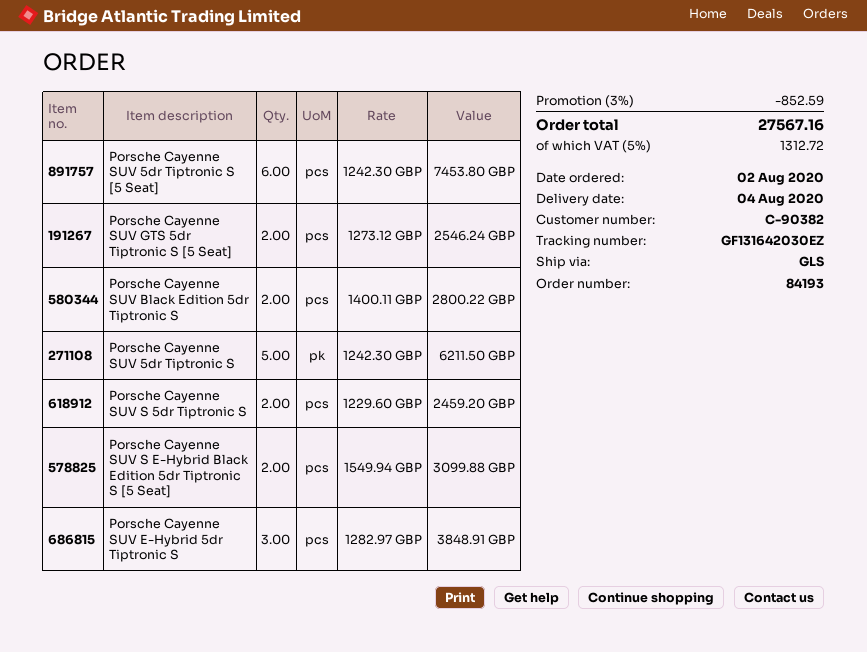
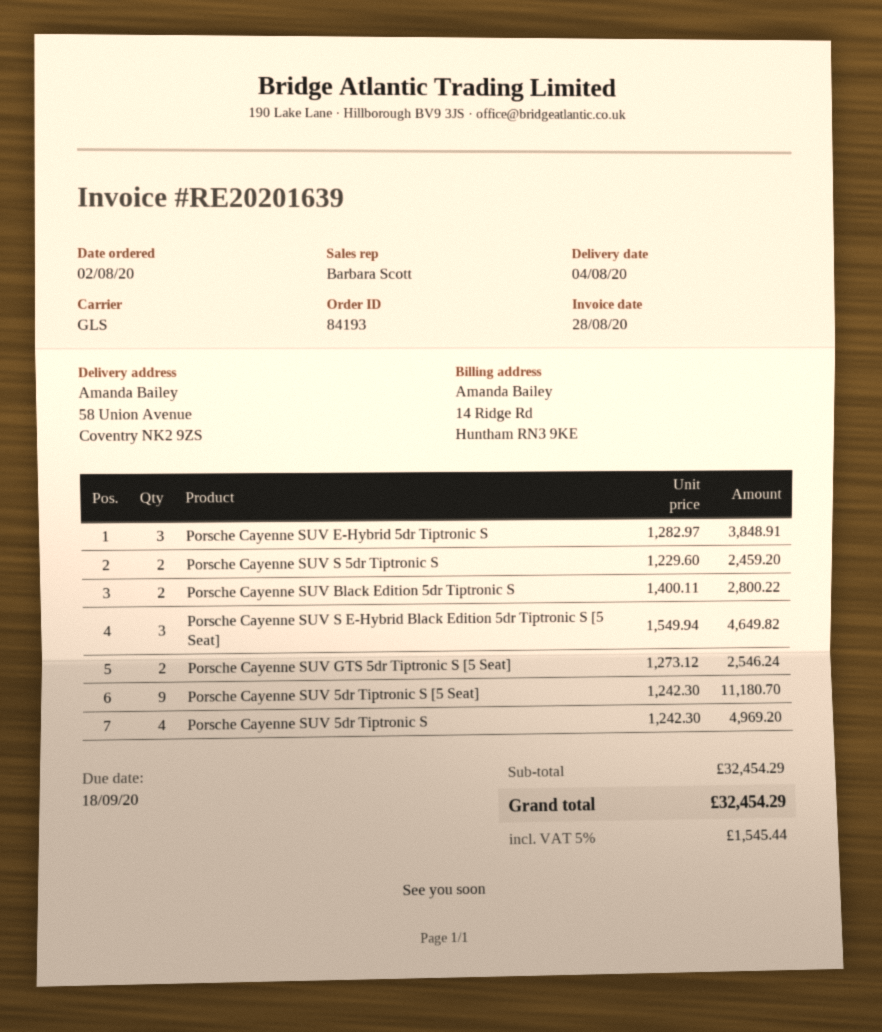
Porsche Cayenne SUV 5dr Tiptronic S [5 Seat]: 6 x 1242.30 = 7453.80 -> 9 x 1242.30 = 11180.70
Porsche Cayenne SUV 5dr Tiptronic S: 5 x 1242.30 = 6211.50 -> 4 x 1242.30 = 4969.20
Porsche Cayenne SUV S E-Hybrid Black Edition 5dr Tiptronic S [5 Seat]: 2 x 1549.94 = 3099.88 -> 3 x 1549.94 = 4649.82
discount: 3% = 852.59 -> none
tax: 5% = 1312.72 -> 5% = 1545.44
total: 27567.16 -> 32454.29

